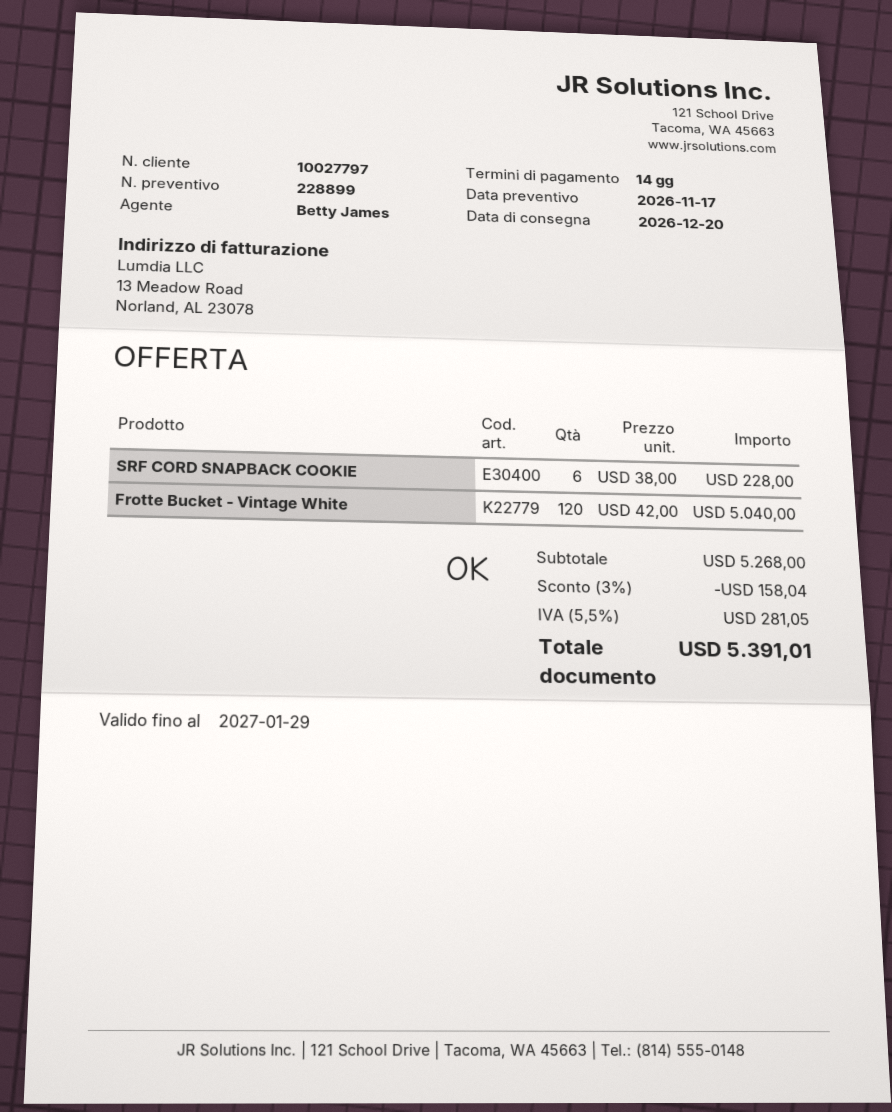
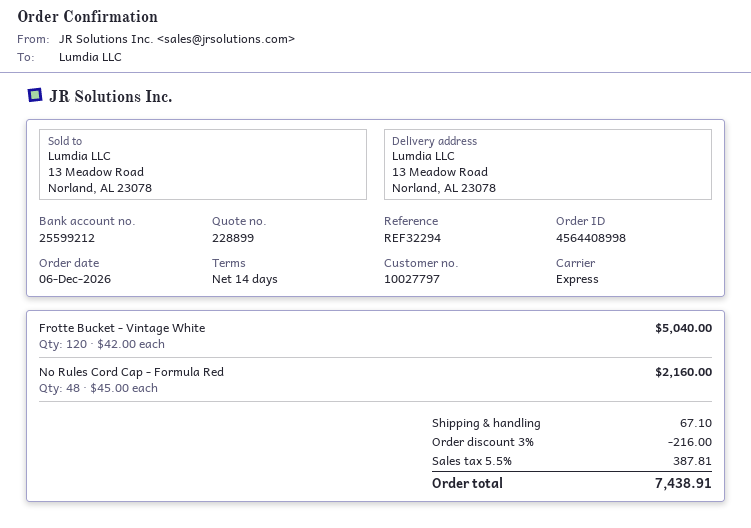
SRF CORD SNAPBACK COOKIE: 6 x 38.00 = 228.00 -> none
No Rules Cord Cap - Formula Red: none -> 48 x 45.00 = 2160.00
discount: 3% = 158.04 -> 3% = 216.00
shipping: none -> 67.10
tax: 5.5% = 281.05 -> 5.5% = 387.81
total: 5391.01 -> 7438.91

